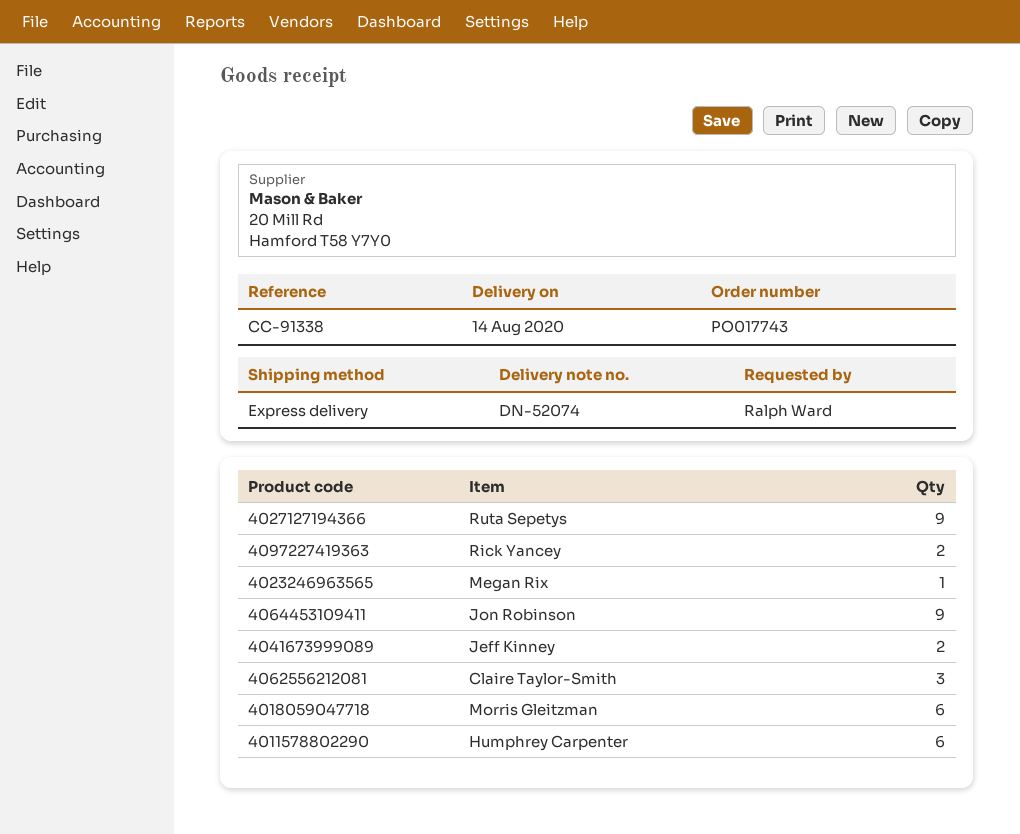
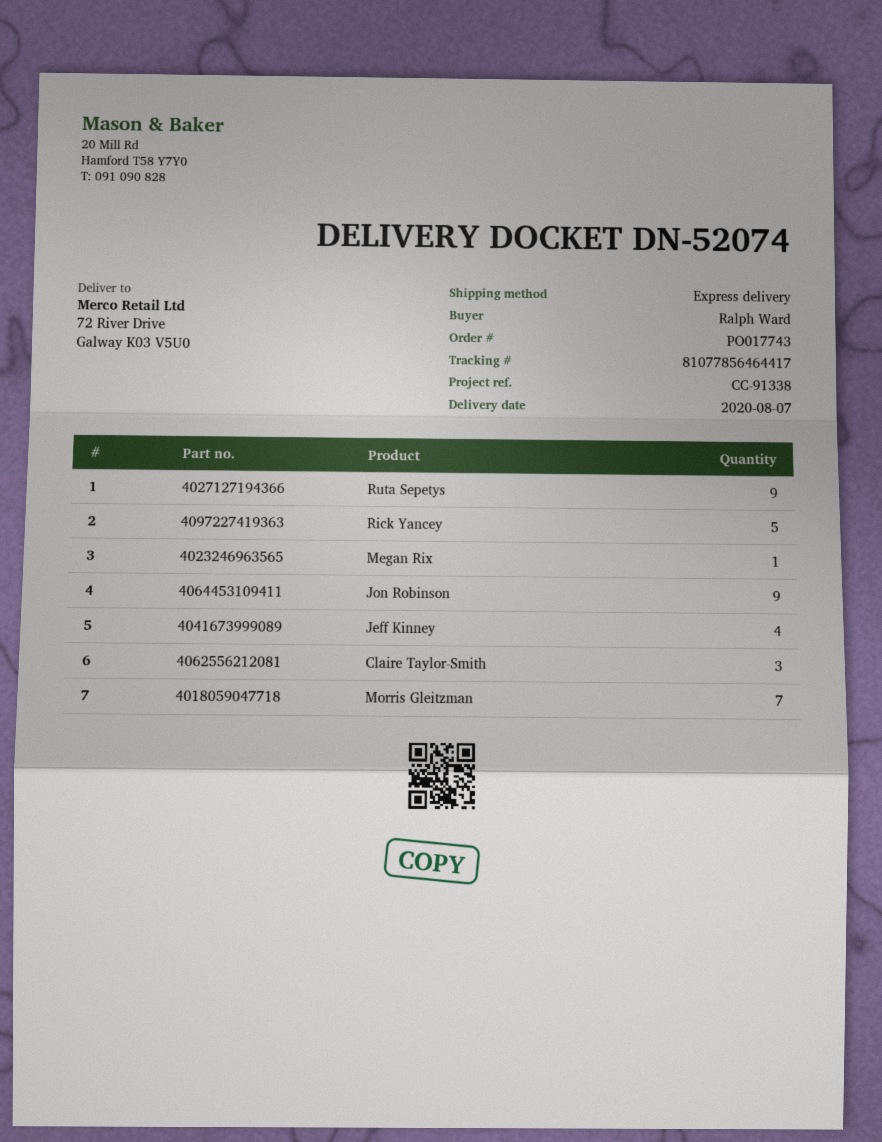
delivery date: 2020-08-14 -> 2020-08-07
Rick Yancey: 2 -> 5
Jeff Kinney: 2 -> 4
Morris Gleitzman: 6 -> 7
Humphrey Carpenter: 6 -> none

